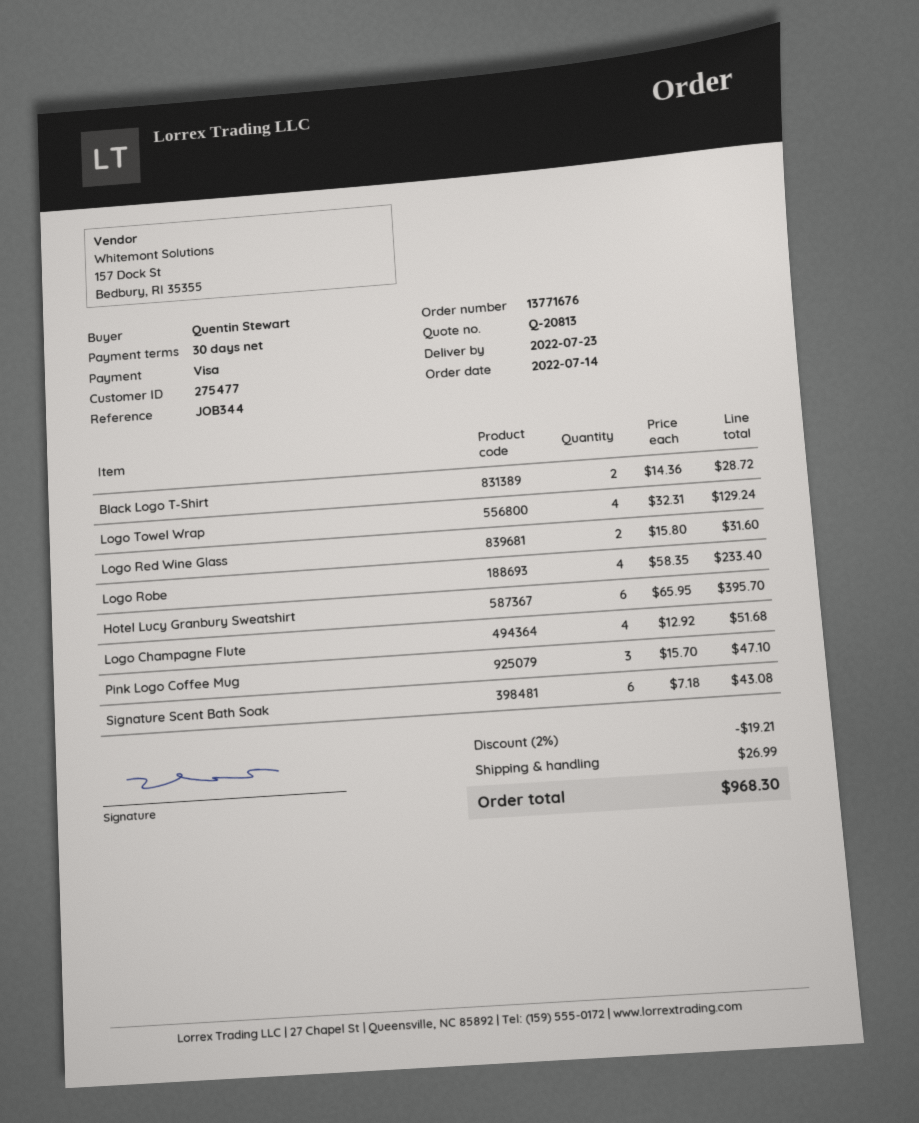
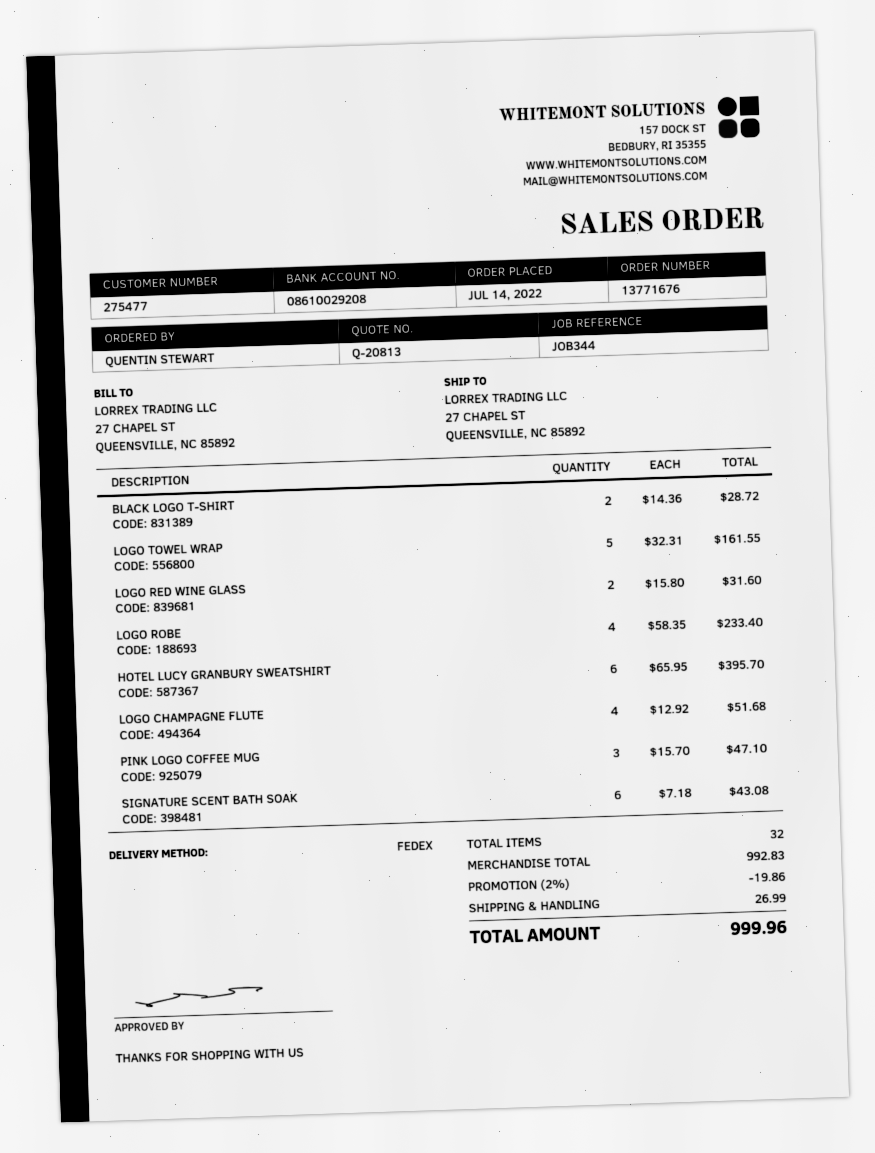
Logo Towel Wrap: 4 x 32.31 = 129.24 -> 5 x 32.31 = 161.55
discount: 2% = 19.21 -> 2% = 19.86
total: 968.30 -> 999.96

